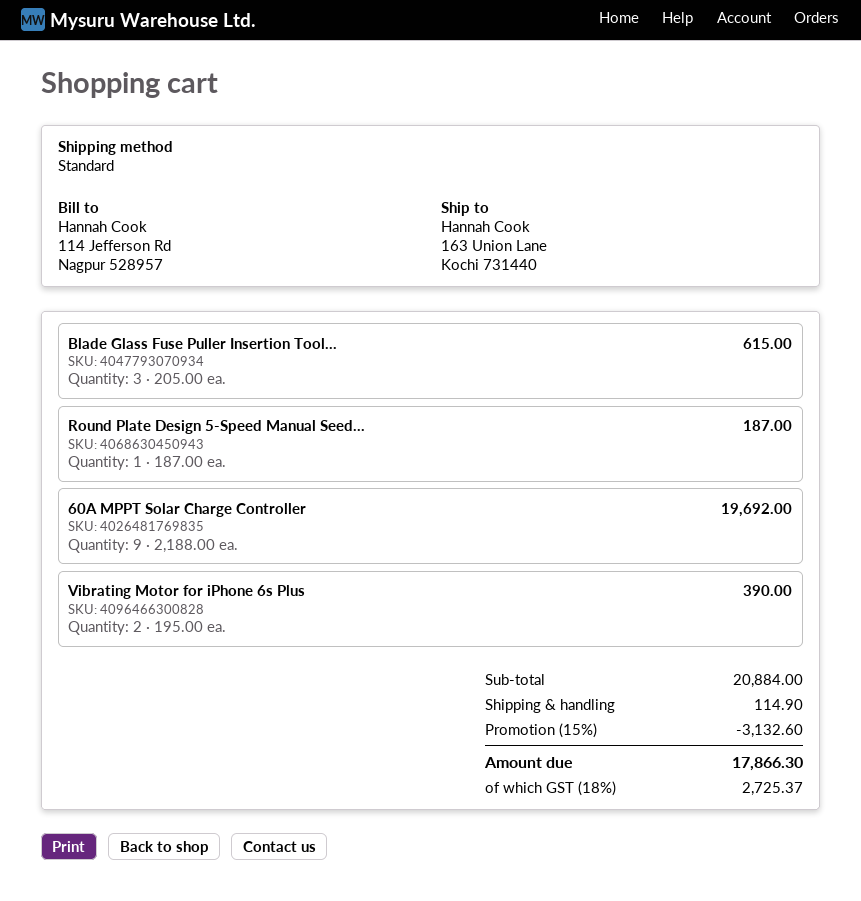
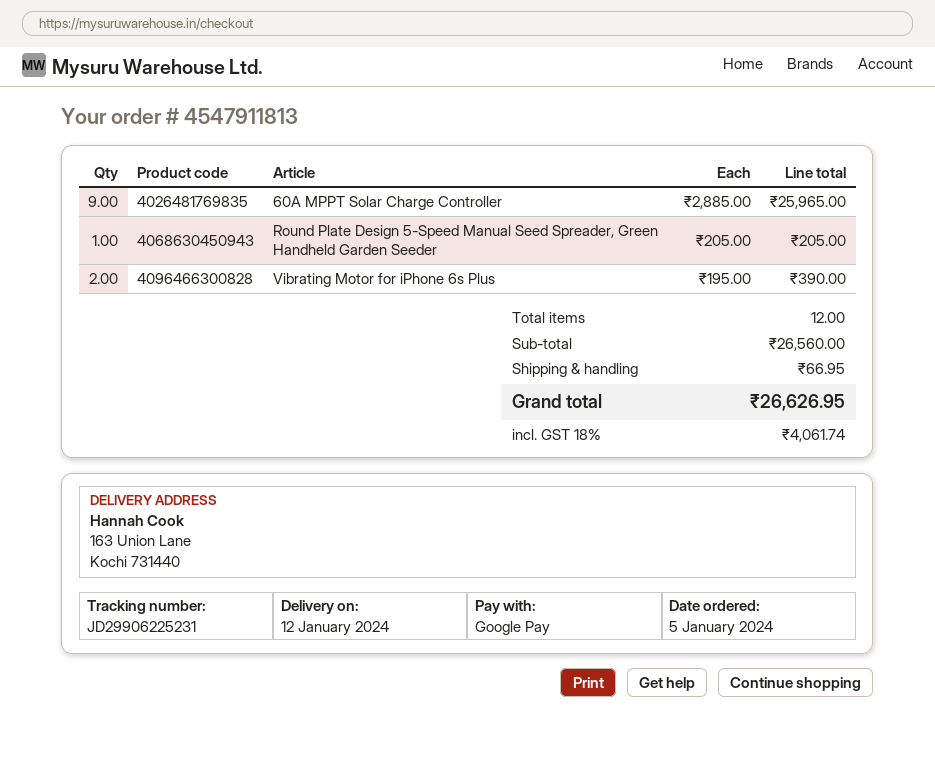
Blade Glass Fuse Puller Insertion Tool...: 3 x 205.00 = 615.00 -> none
Round Plate Design 5-Speed Manual Seed...: 1 x 187.00 = 187.00 -> 1 x 205.00 = 205.00
60A MPPT Solar Charge Controller: 9 x 2188.00 = 19692.00 -> 9 x 2885.00 = 25965.00
subtotal: 20884.00 -> 26560.00
discount: 15% = 3132.60 -> none
shipping: 114.90 -> 66.95
tax: 18% = 2725.37 -> 18% = 4061.74
total: 17866.30 -> 26626.95

